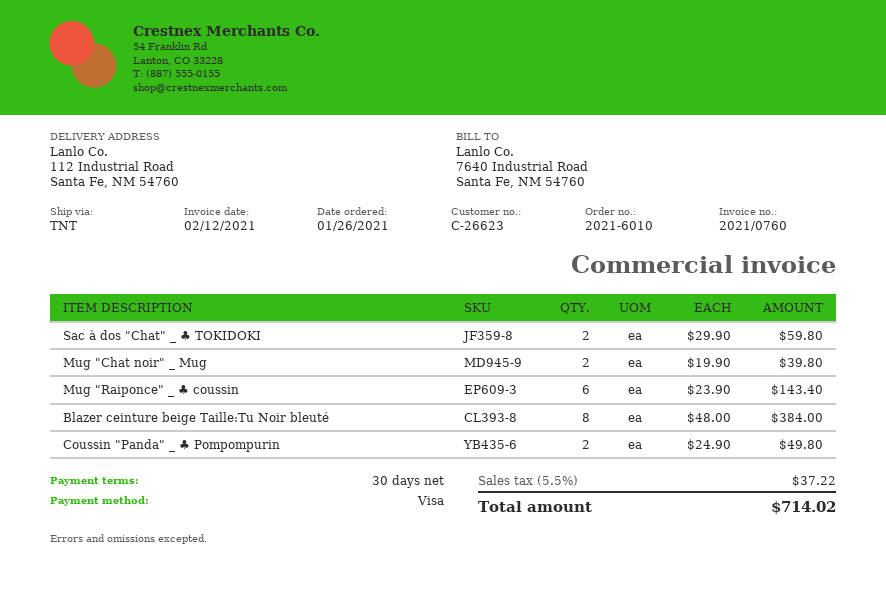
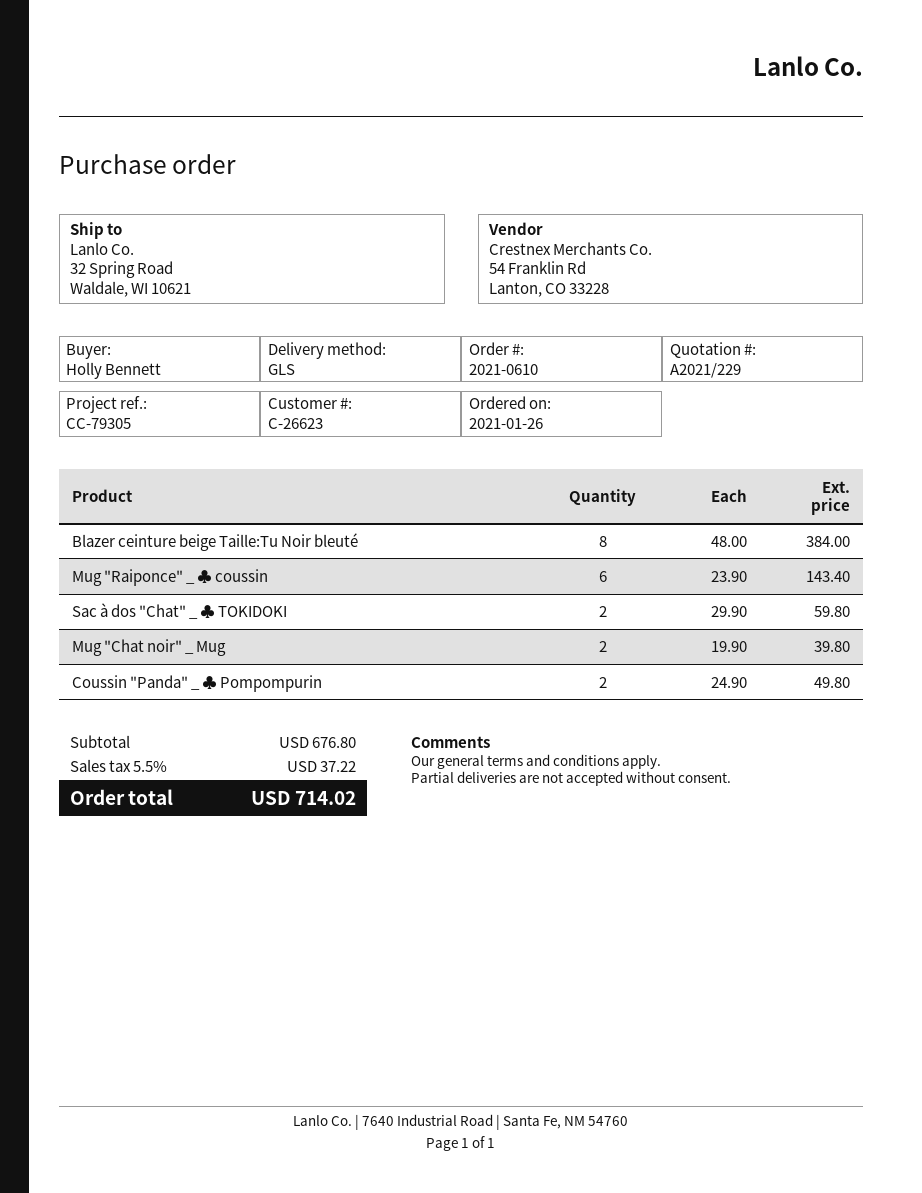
order number: 2021-6010 -> 2021-0610
shipping method: TNT -> GLS
ship to: 112 Industrial Road, Santa Fe, NM 54760 -> 32 Spring Road, Waldale, WI 10621

